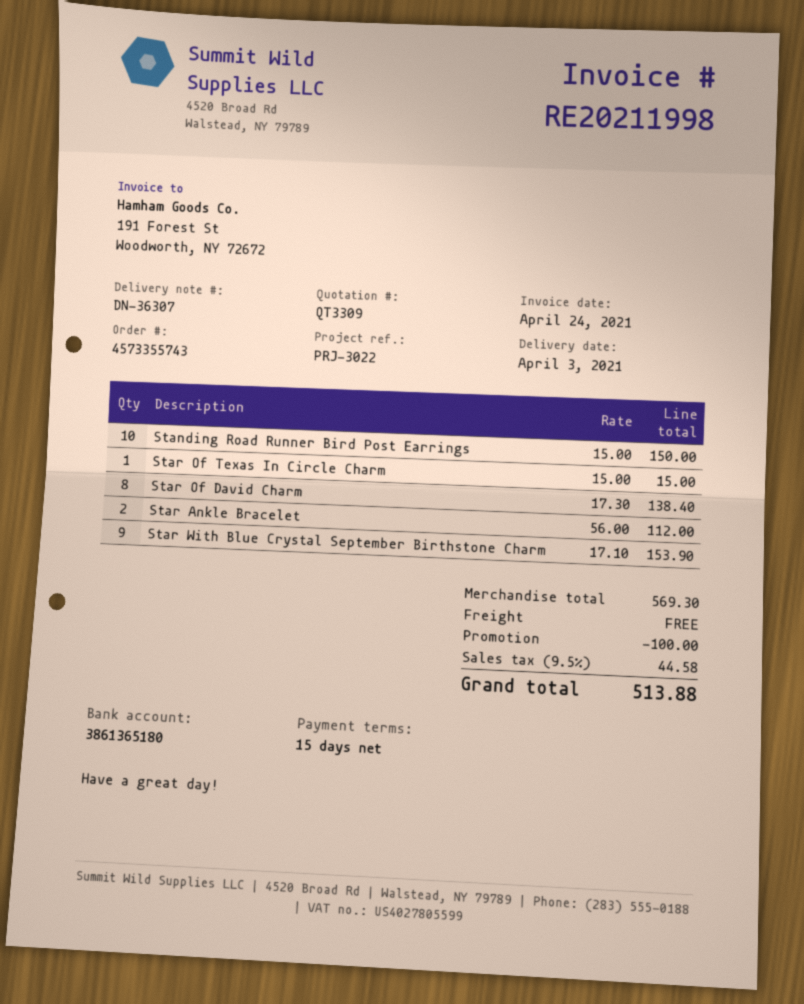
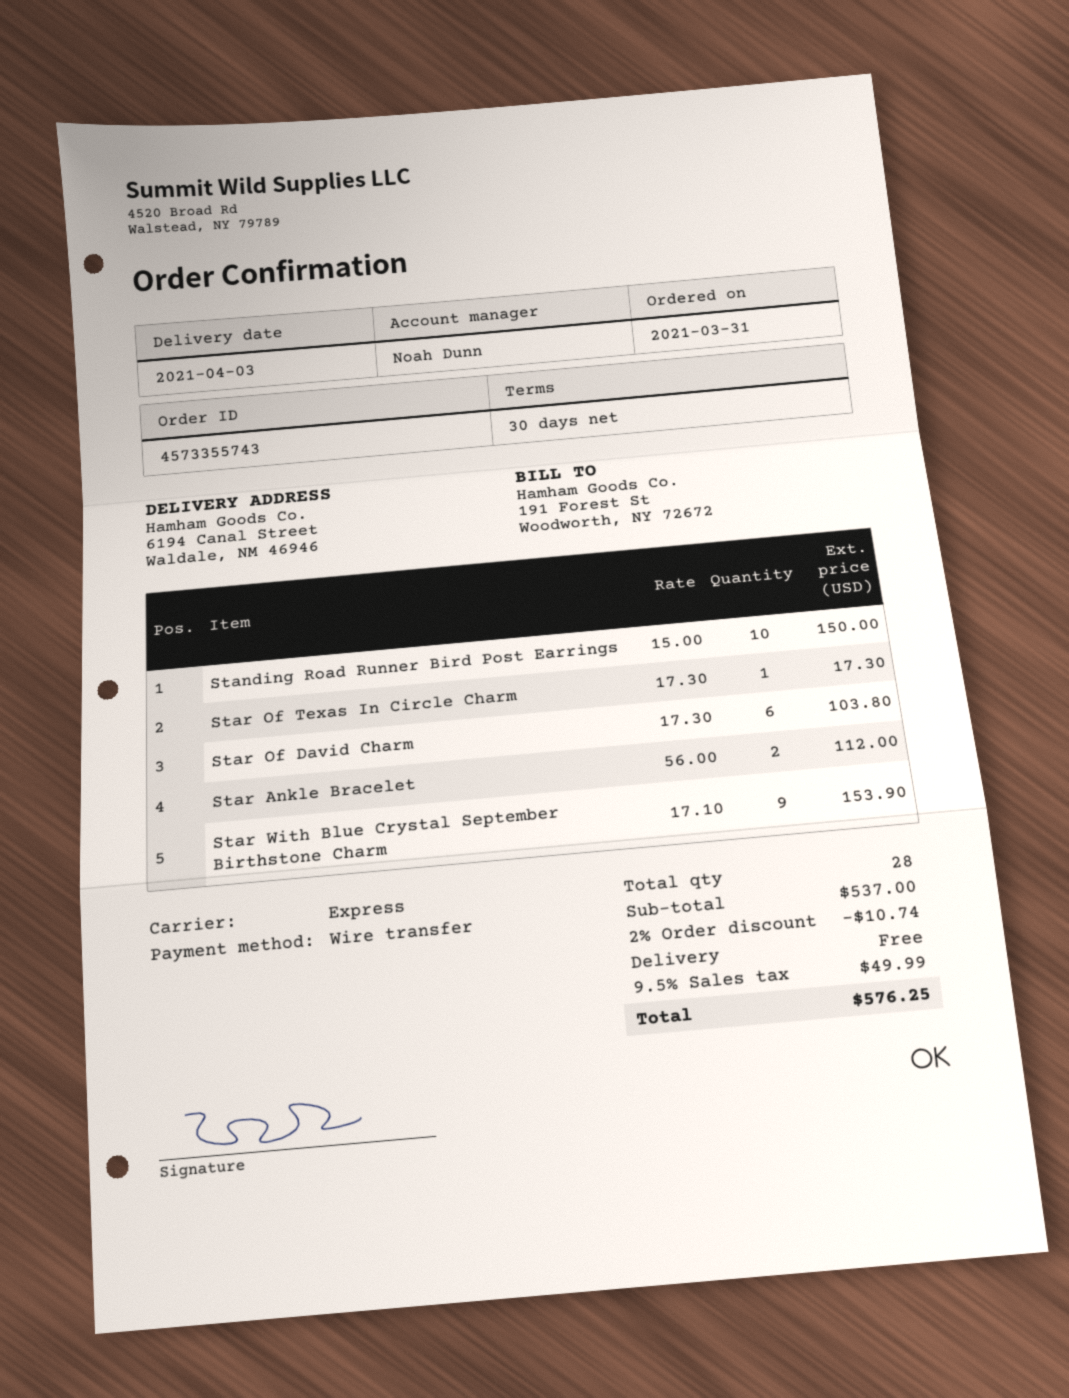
payment terms: 15 days -> 30 days
Star Of Texas In Circle Charm: 1 x 15.00 = 15.00 -> 1 x 17.30 = 17.30
Star Of David Charm: 8 x 17.30 = 138.40 -> 6 x 17.30 = 103.80
subtotal: 569.30 -> 537.00
discount: 100.00 -> 10.74
tax: 9.5% = 44.58 -> 9.5% = 49.99
total: 513.88 -> 576.25

